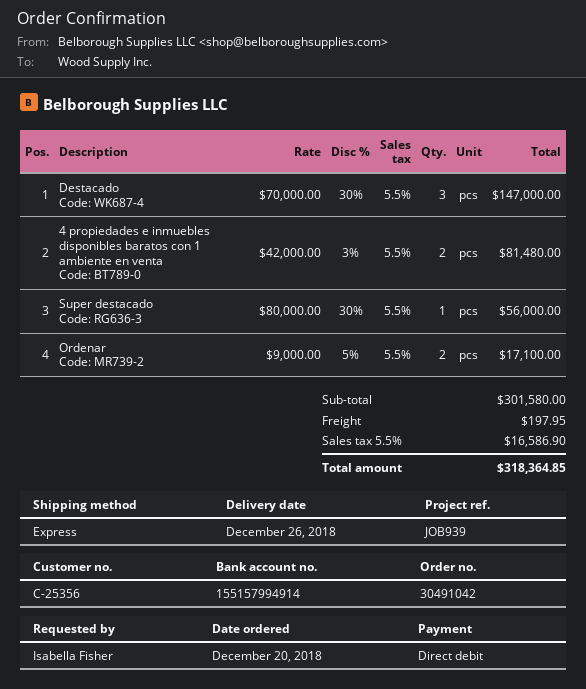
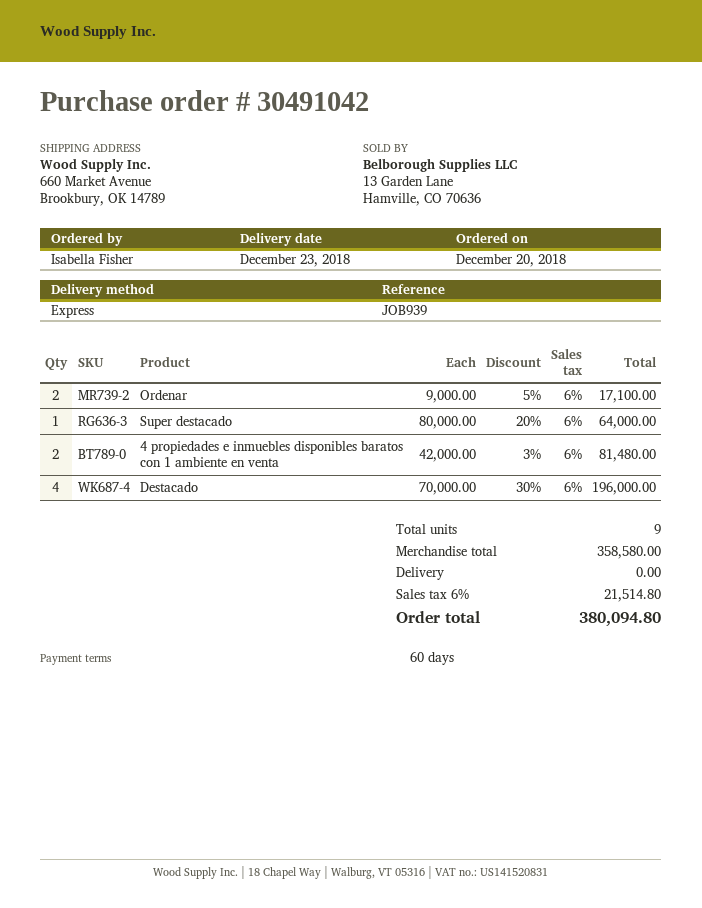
delivery date: 2018-12-26 -> 2018-12-23
Destacado: 3 x 70000.00 - 30% = 147000.00 -> 4 x 70000.00 - 30% = 196000.00
Super destacado: 1 x 80000.00 - 30% = 56000.00 -> 1 x 80000.00 - 20% = 64000.00
subtotal: 301580.00 -> 358580.00
shipping: 197.95 -> 0.00
tax: 5.5% = 16586.90 -> 6% = 21514.80
total: 318364.85 -> 380094.80

